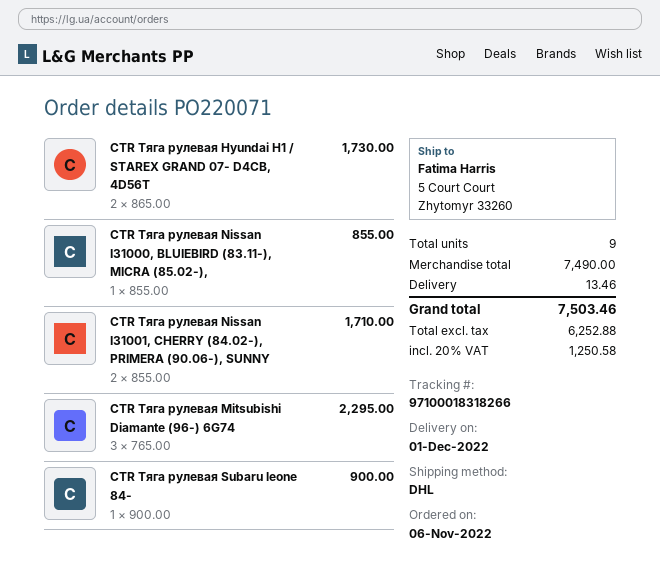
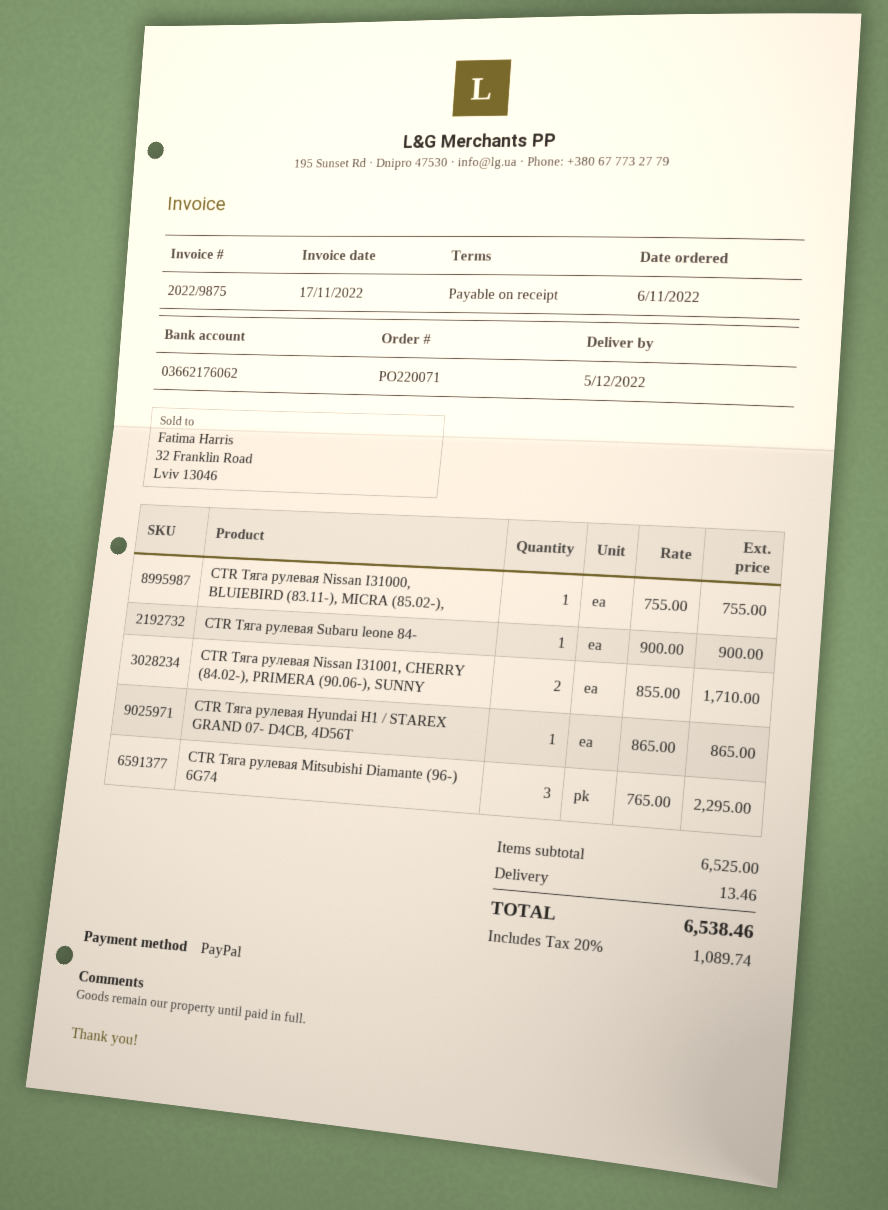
delivery date: 2022-12-01 -> 2022-12-05
CTR Тяга рулевая Hyundai H1 / STAREX GRAND 07- D4CB, 4D56T: 2 x 865.00 = 1730.00 -> 1 x 865.00 = 865.00
CTR Тяга рулевая Nissan I31000, BLUIEBIRD (83.11-), MICRA (85.02-),: 1 x 855.00 = 855.00 -> 1 x 755.00 = 755.00
subtotal: 7490.00 -> 6525.00
tax: 20% = 1250.58 -> 20% = 1089.74
total: 7503.46 -> 6538.46

